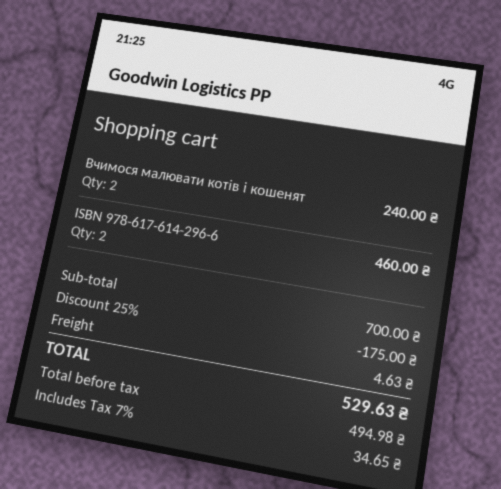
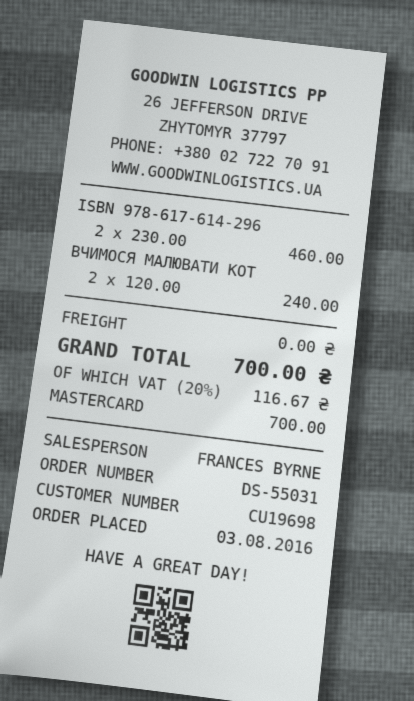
discount: 25% = 175.00 -> none
shipping: 4.63 -> 0.00
tax: 7% = 34.65 -> 20% = 116.67
total: 529.63 -> 700.00

